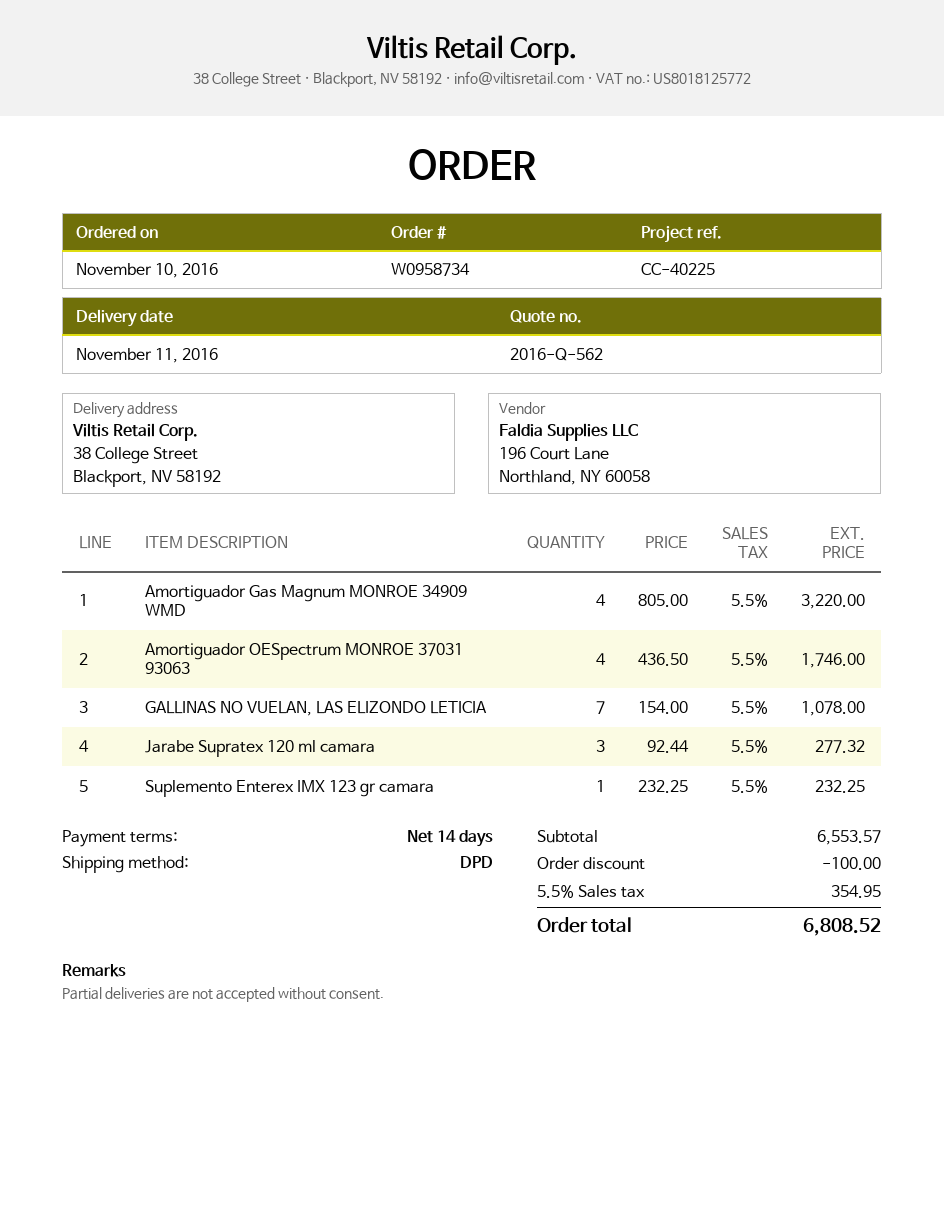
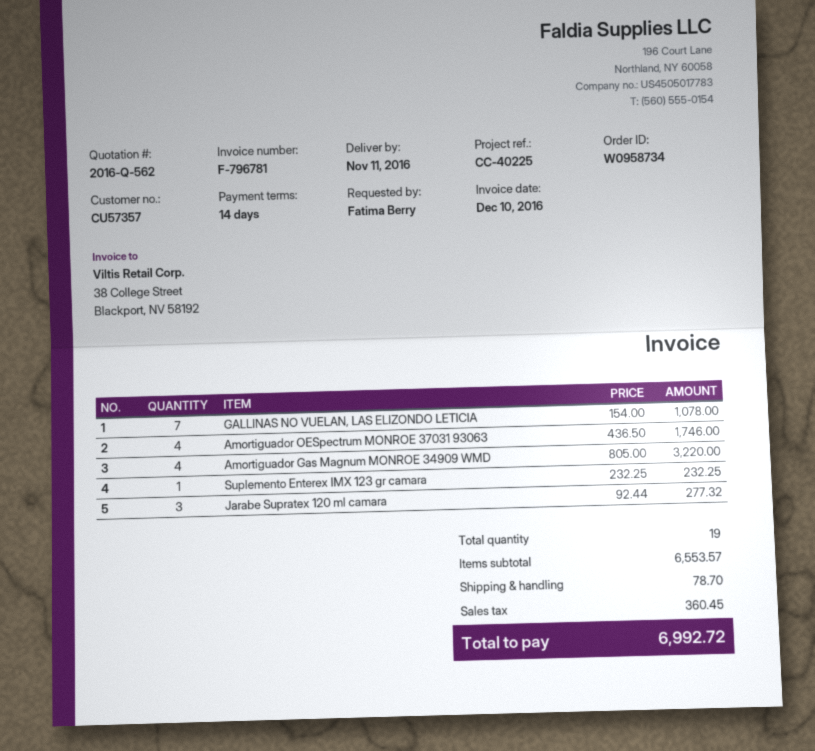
discount: 100.00 -> none
shipping: none -> 78.70
tax: 354.95 -> 360.45
total: 6808.52 -> 6992.72

